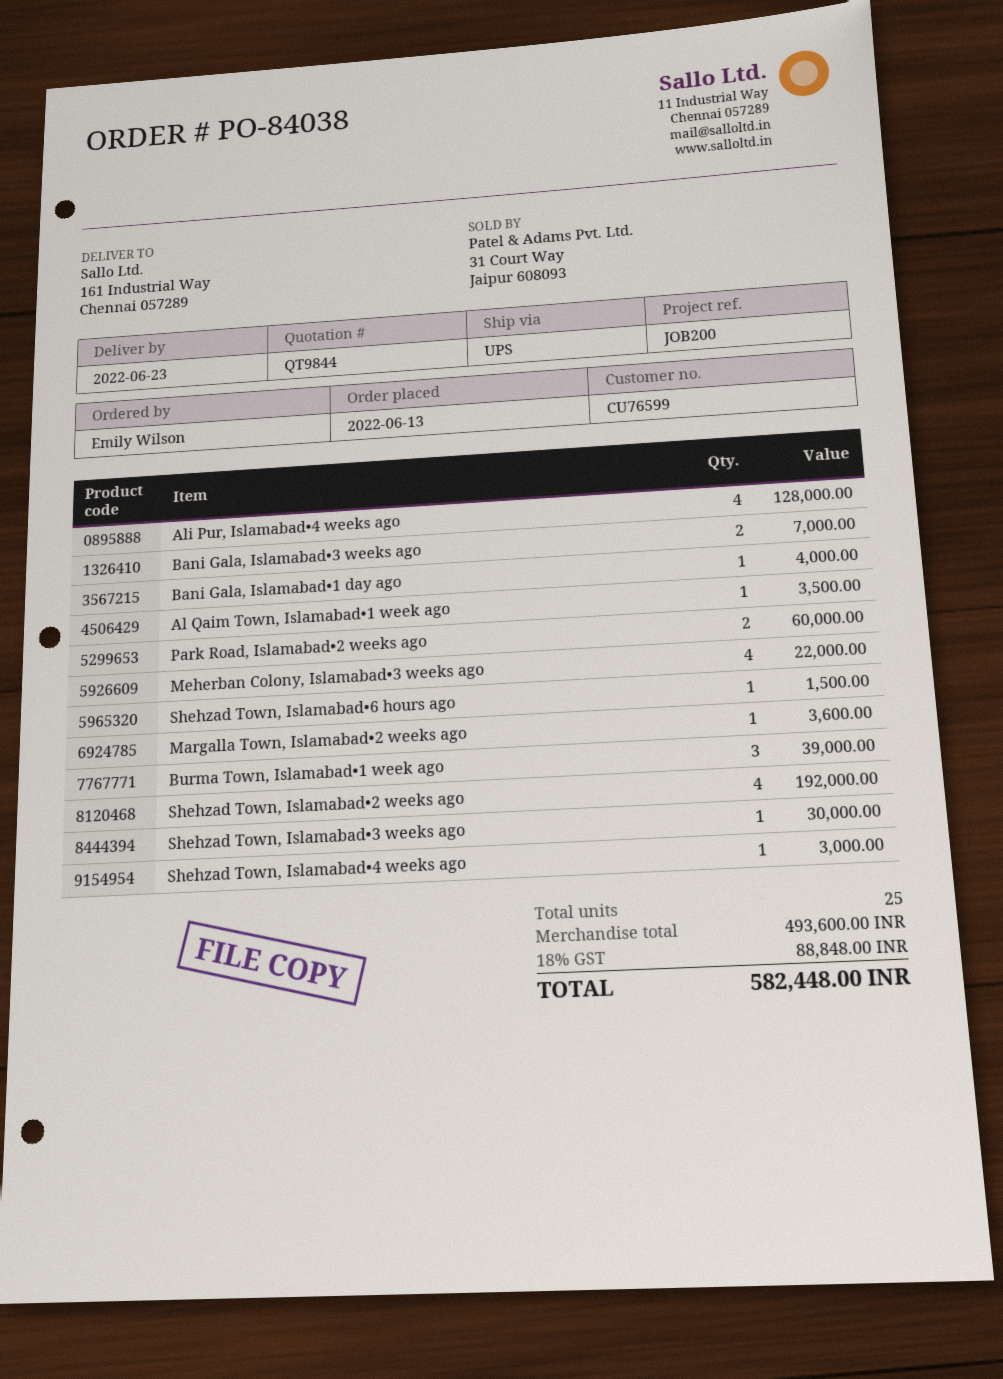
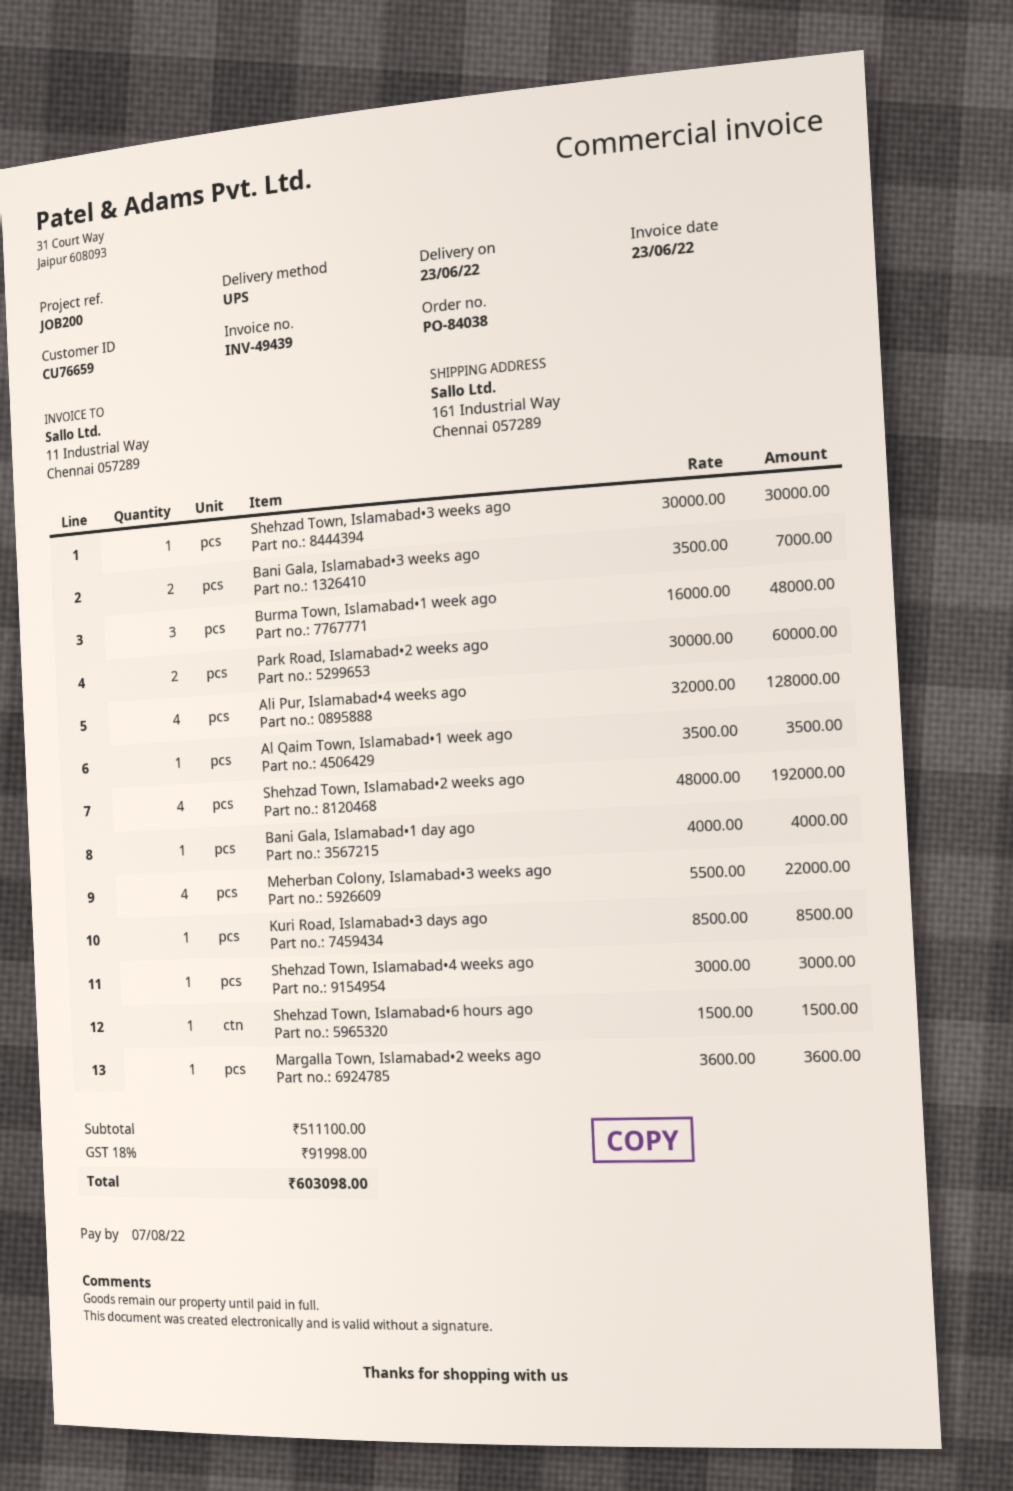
customer number: CU76599 -> CU76659
Burma Town, Islamabad•1 week ago: 3 for 39000.00 -> 3 for 48000.00
Kuri Road, Islamabad•3 days ago: none -> 1 for 8500.00
subtotal: 493600.00 -> 511100.00
tax: 18% = 88848.00 -> 18% = 91998.00
total: 582448.00 -> 603098.00

